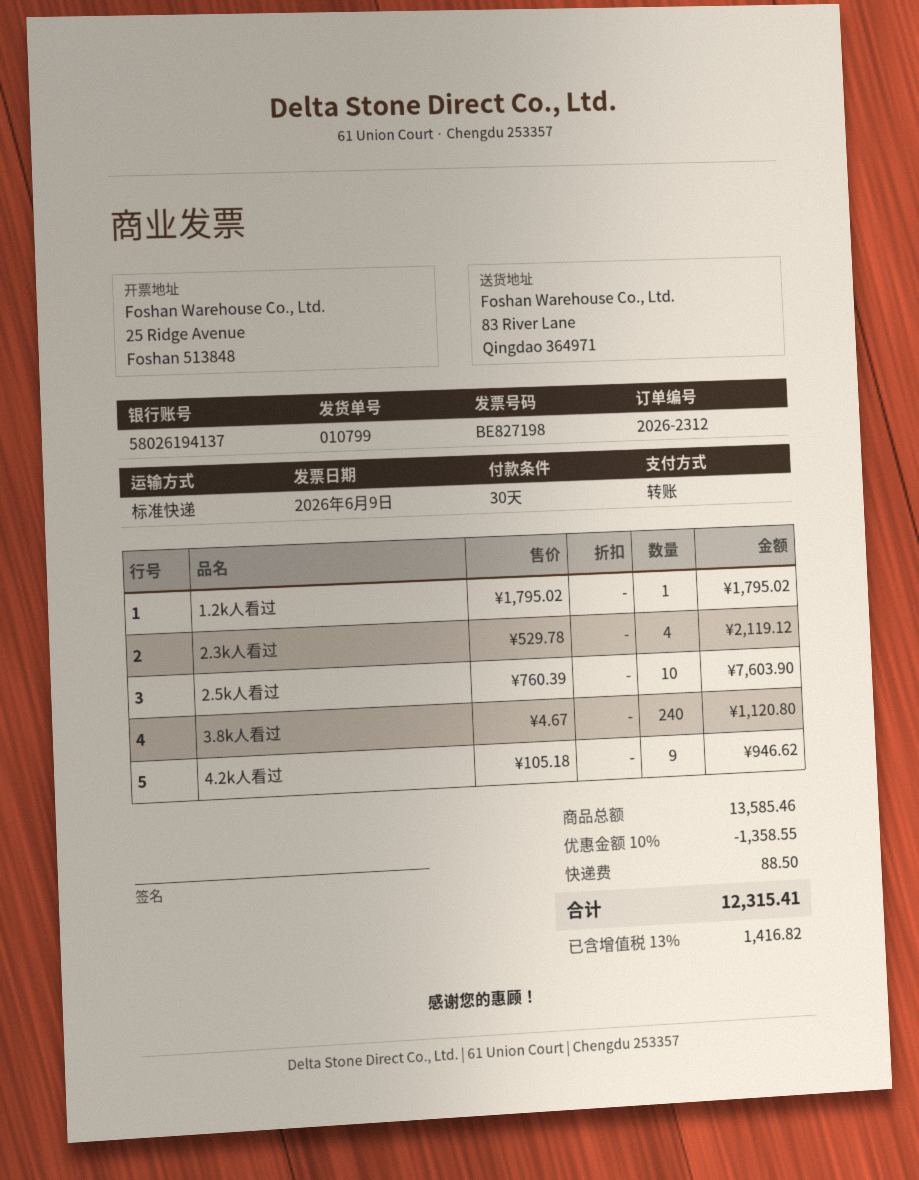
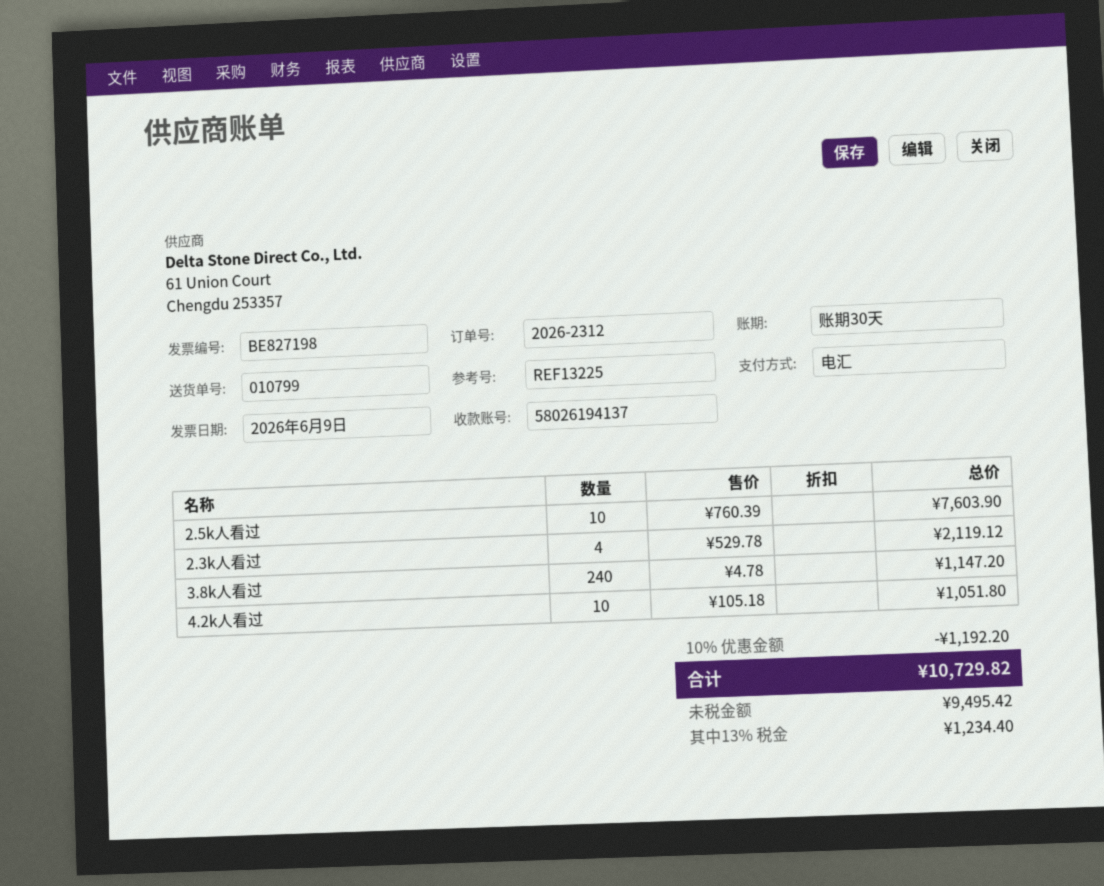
1.2k人看过: 1 x 1795.02 = 1795.02 -> none
3.8k人看过: 240 x 4.67 = 1120.80 -> 240 x 4.78 = 1147.20
4.2k人看过: 9 x 105.18 = 946.62 -> 10 x 105.18 = 1051.80
discount: 10% = 1358.55 -> 10% = 1192.20
shipping: 88.50 -> none
tax: 13% = 1416.82 -> 13% = 1234.40
total: 12315.41 -> 10729.82

